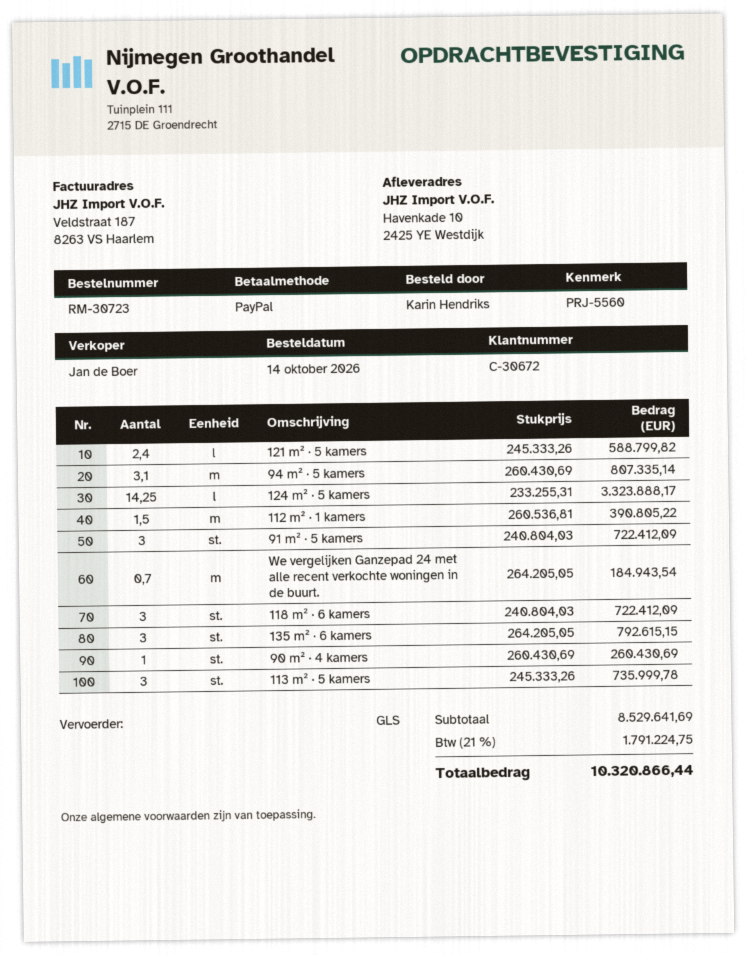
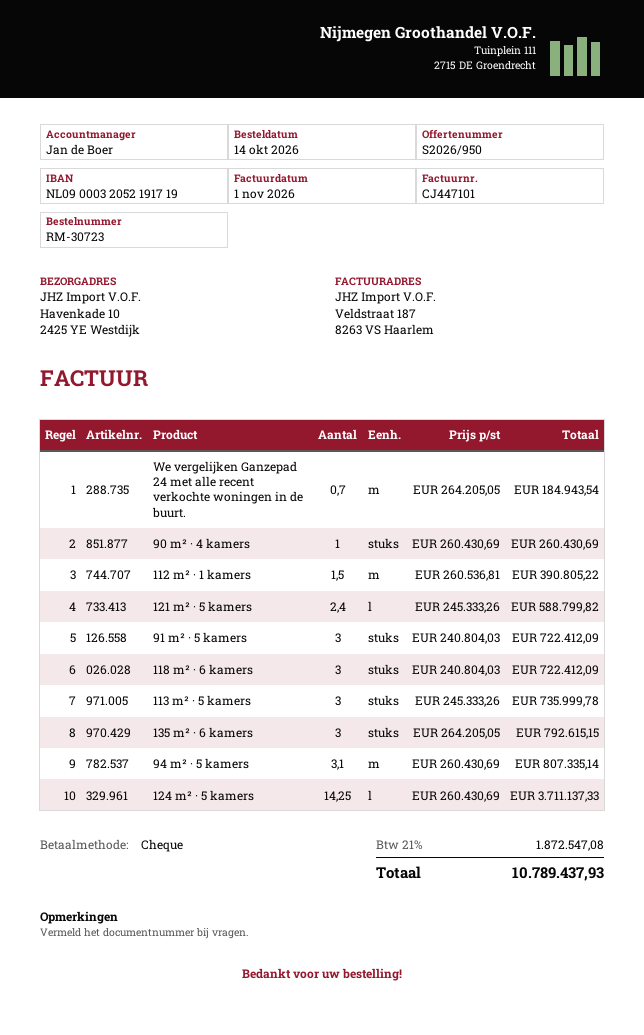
payment method: PayPal -> cheque
124 m² · 5 kamers: 14.25 x 233255.31 = 3323888.17 -> 14.25 x 260430.69 = 3711137.33
tax: 21% = 1791224.75 -> 21% = 1872547.08
total: 10320866.44 -> 10789437.93

